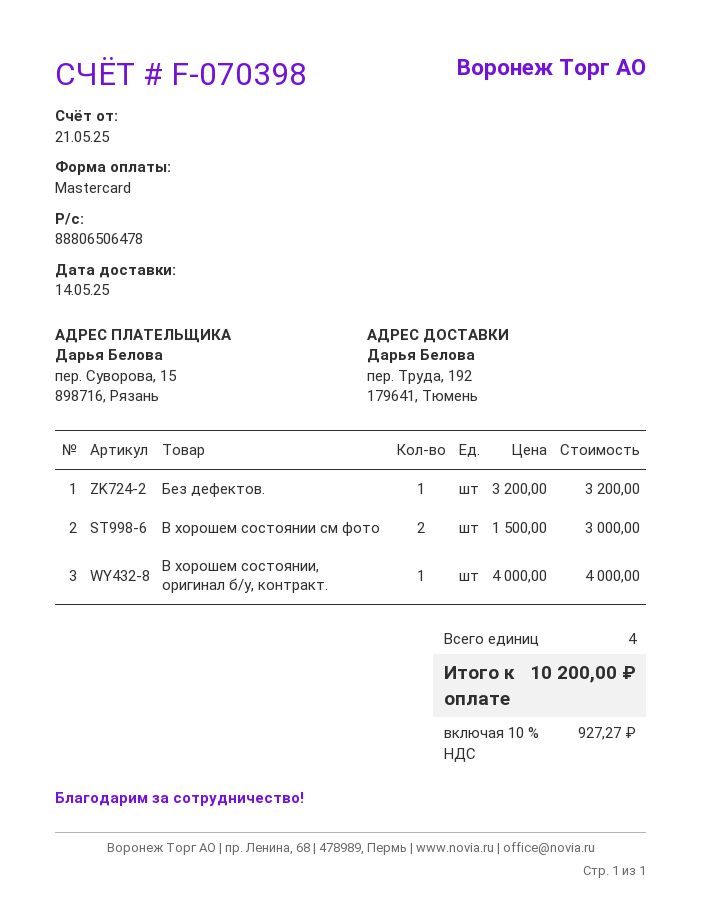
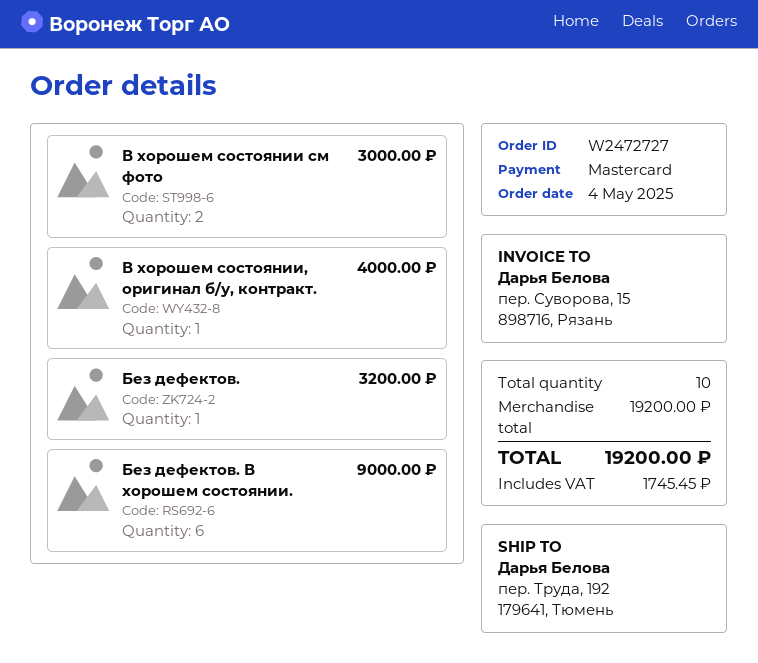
Без дефектов. В хорошем состоянии.: none -> 6 for 9000.00
total quantity: 4 -> 10
tax: 927.27 -> 1745.45
total: 10200.00 -> 19200.00

